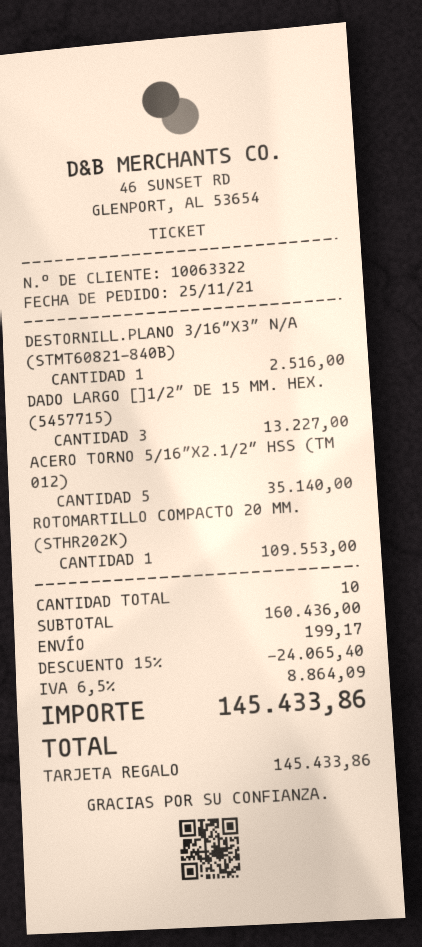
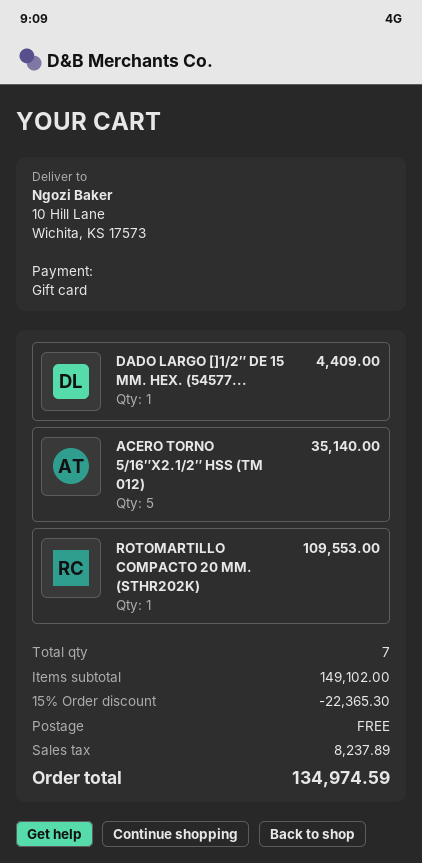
DESTORNILL.PLANO 3/16″X3″ N/A (STMT60821-840B): 1 for 2516.00 -> none
DADO LARGO []1/2″ DE 15 MM. HEX. (5457715): 3 for 13227.00 -> 1 for 4409.00
total quantity: 10 -> 7
subtotal: 160436.00 -> 149102.00
discount: 15% = 24065.40 -> 15% = 22365.30
shipping: 199.17 -> 0.00
tax: 8864.09 -> 8237.89
total: 145433.86 -> 134974.59

